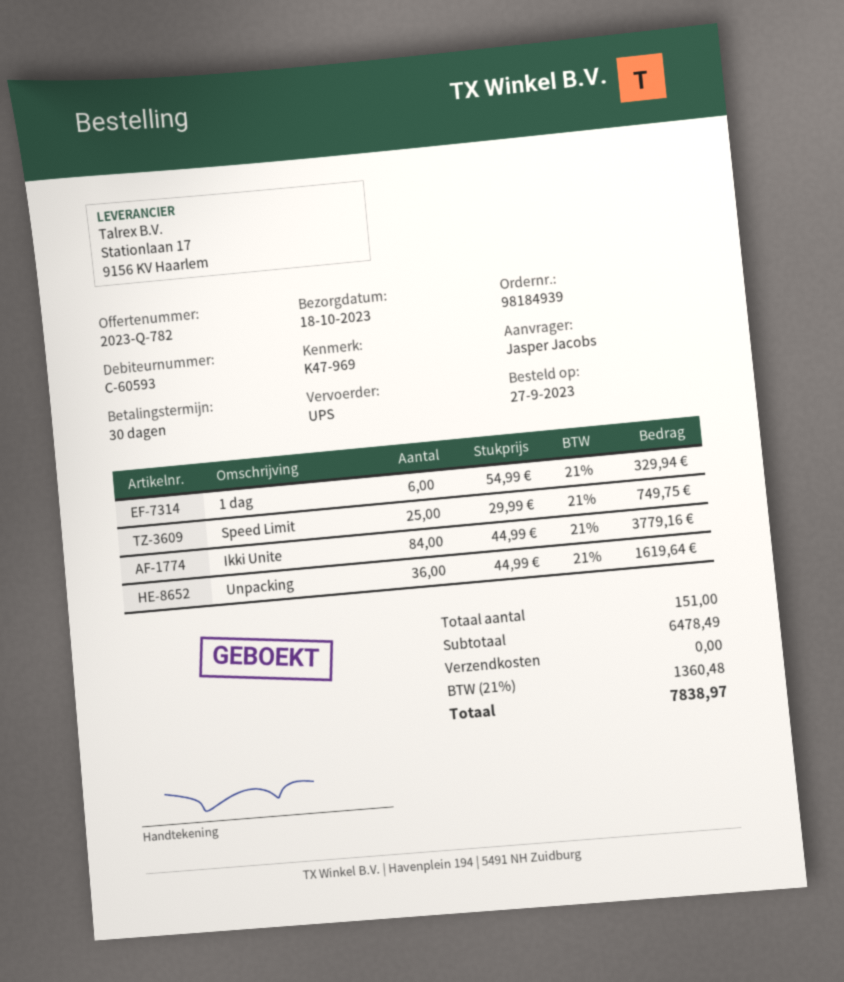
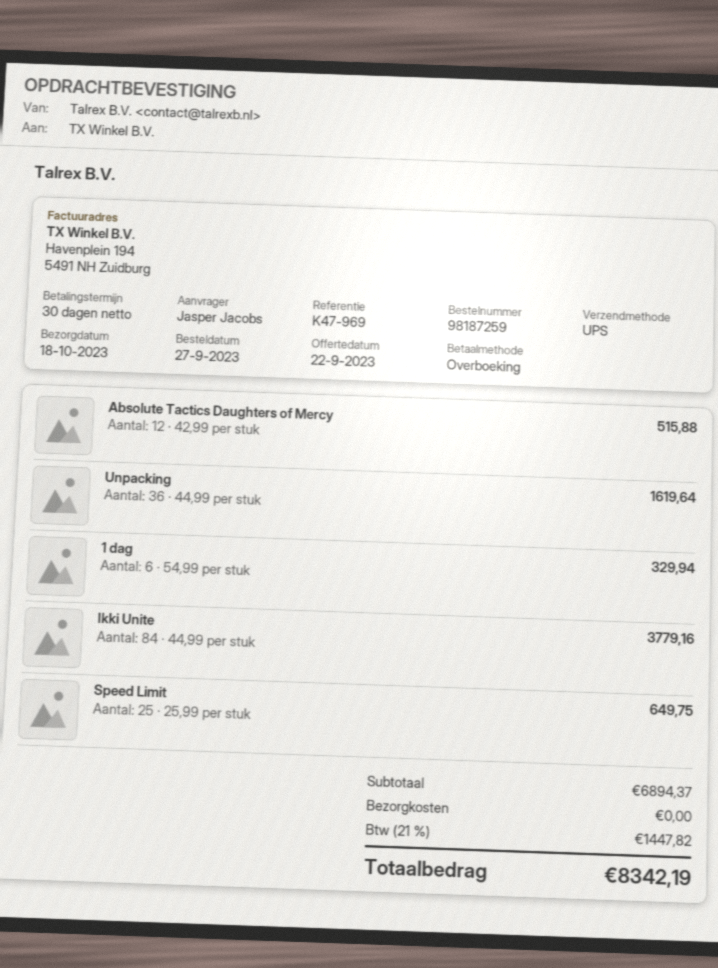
order number: 98184939 -> 98187259
Speed Limit: 25 x 29.99 = 749.75 -> 25 x 25.99 = 649.75
Absolute Tactics Daughters of Mercy: none -> 12 x 42.99 = 515.88
subtotal: 6478.49 -> 6894.37
tax: 21% = 1360.48 -> 21% = 1447.82
total: 7838.97 -> 8342.19

